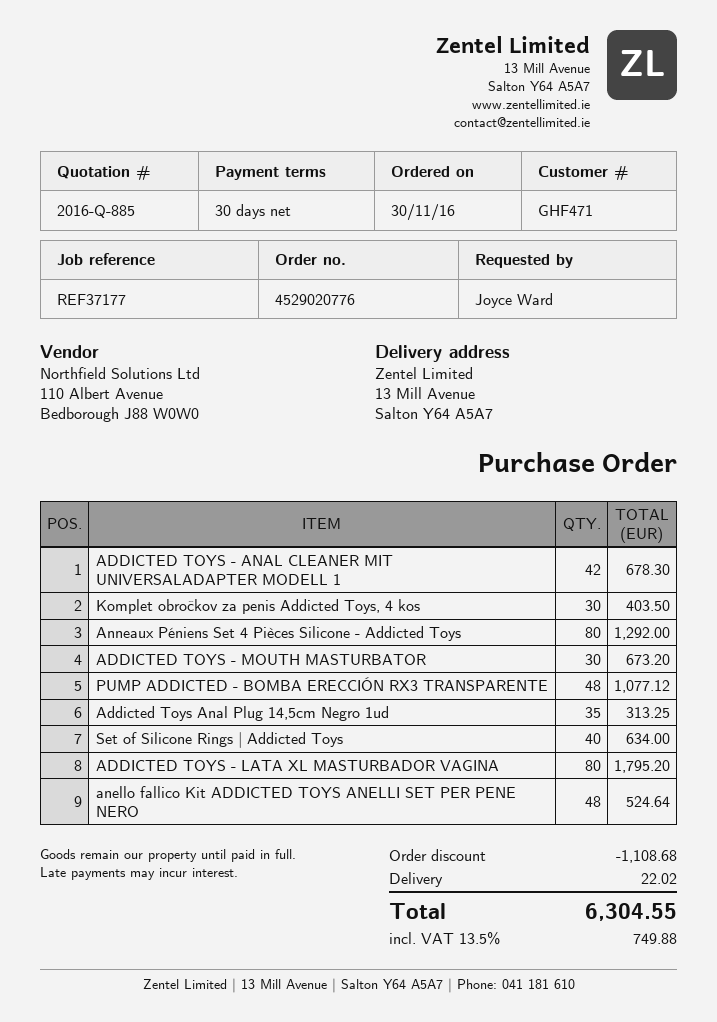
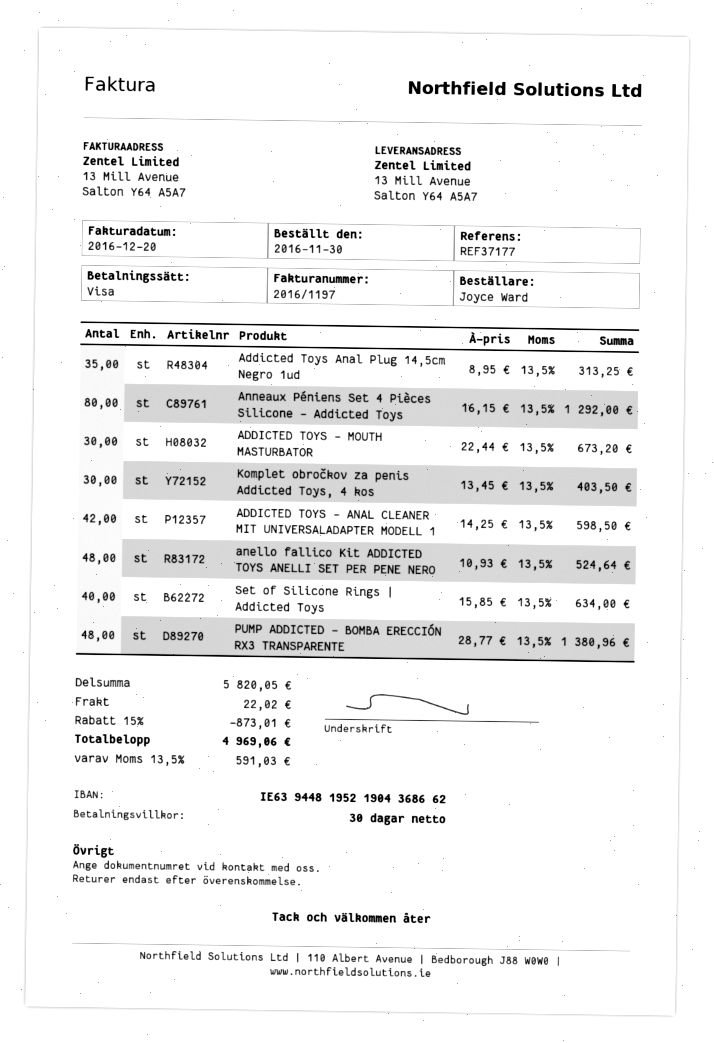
ADDICTED TOYS - ANAL CLEANER MIT UNIVERSALADAPTER MODELL 1: 42 for 678.30 -> 42 for 598.50
PUMP ADDICTED - BOMBA ERECCIÓN RX3 TRANSPARENTE: 48 for 1077.12 -> 48 for 1380.96
ADDICTED TOYS - LATA XL MASTURBADOR VAGINA: 80 for 1795.20 -> none
discount: 1108.68 -> 873.01
tax: 13.5% = 749.88 -> 13.5% = 591.03
total: 6304.55 -> 4969.06

